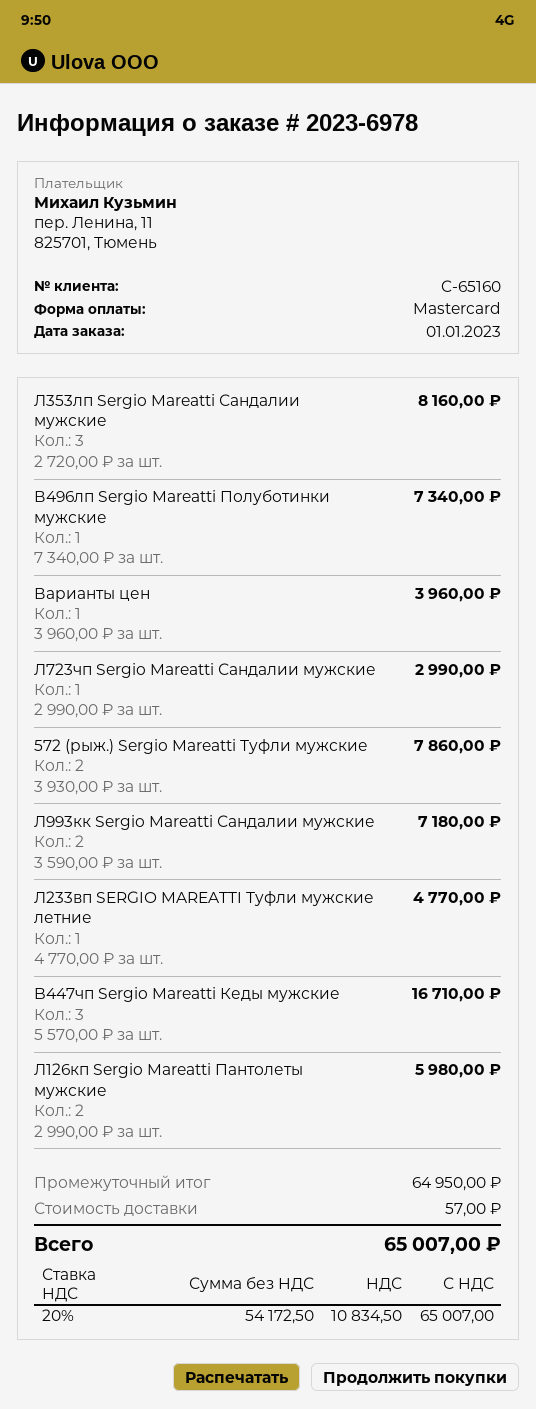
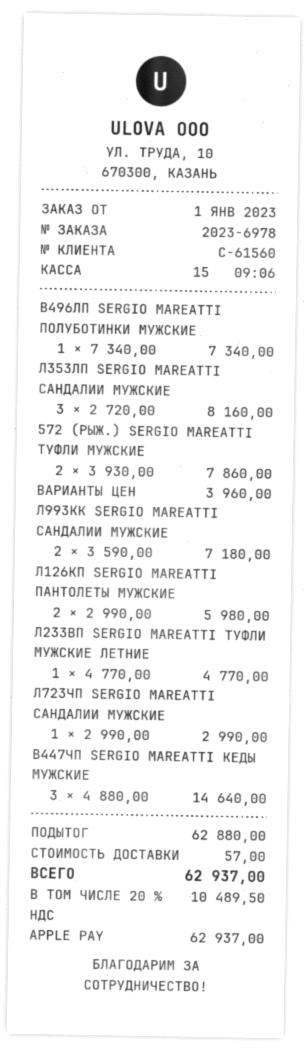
customer number: C-65160 -> C-61560
payment method: Mastercard -> Apple Pay
B447чп Sergio Mareatti Кеды мужские: 3 x 5570.00 = 16710.00 -> 3 x 4880.00 = 14640.00
subtotal: 64950.00 -> 62880.00
tax: 20% = 10834.50 -> 20% = 10489.50
total: 65007.00 -> 62937.00

